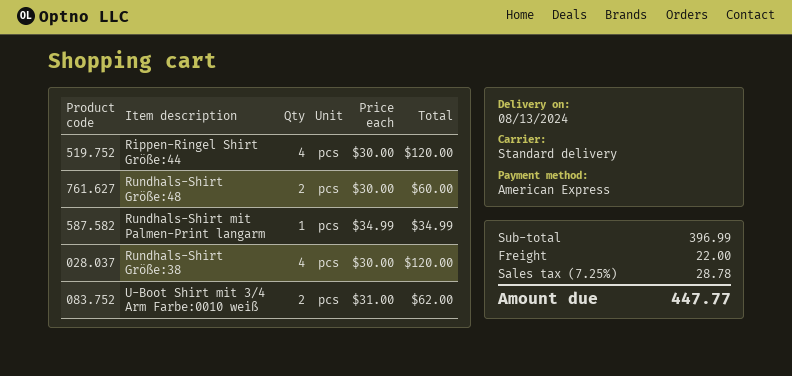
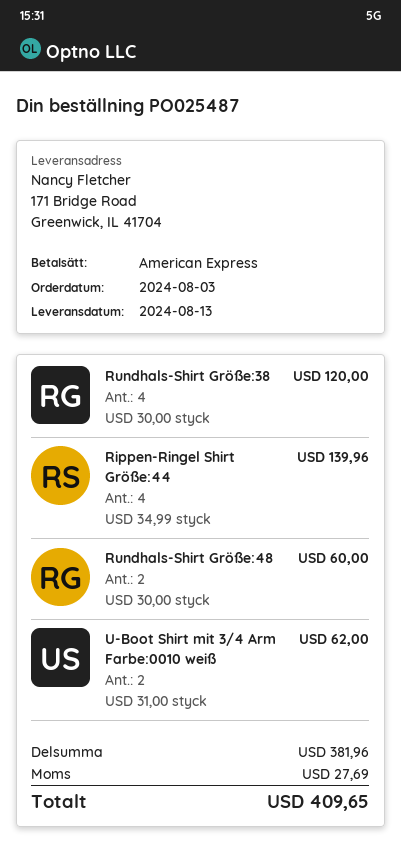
Rippen-Ringel Shirt Größe:44: 4 x 30.00 = 120.00 -> 4 x 34.99 = 139.96
Rundhals-Shirt mit Palmen-Print langarm: 1 x 34.99 = 34.99 -> none
subtotal: 396.99 -> 381.96
shipping: 22.00 -> none
tax: 28.78 -> 27.69
total: 447.77 -> 409.65

